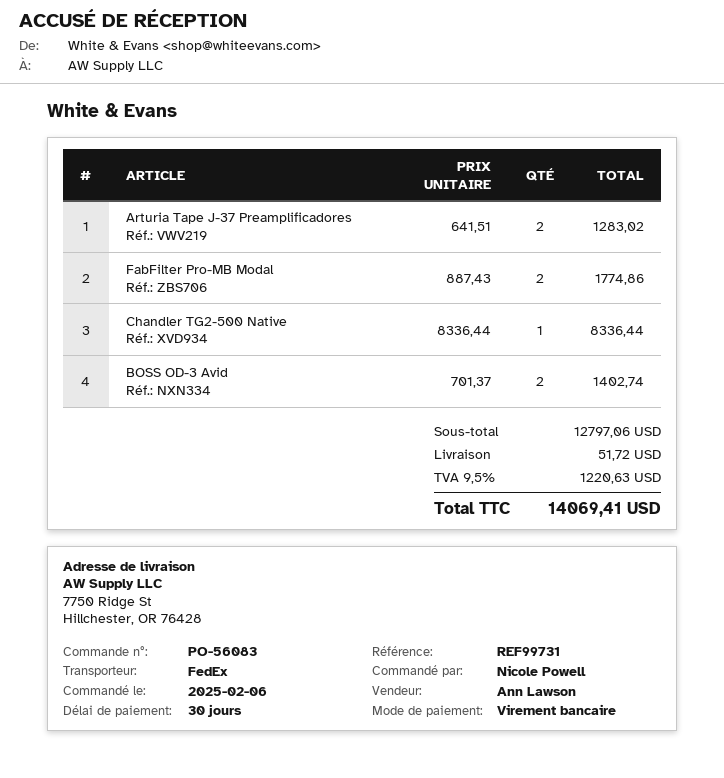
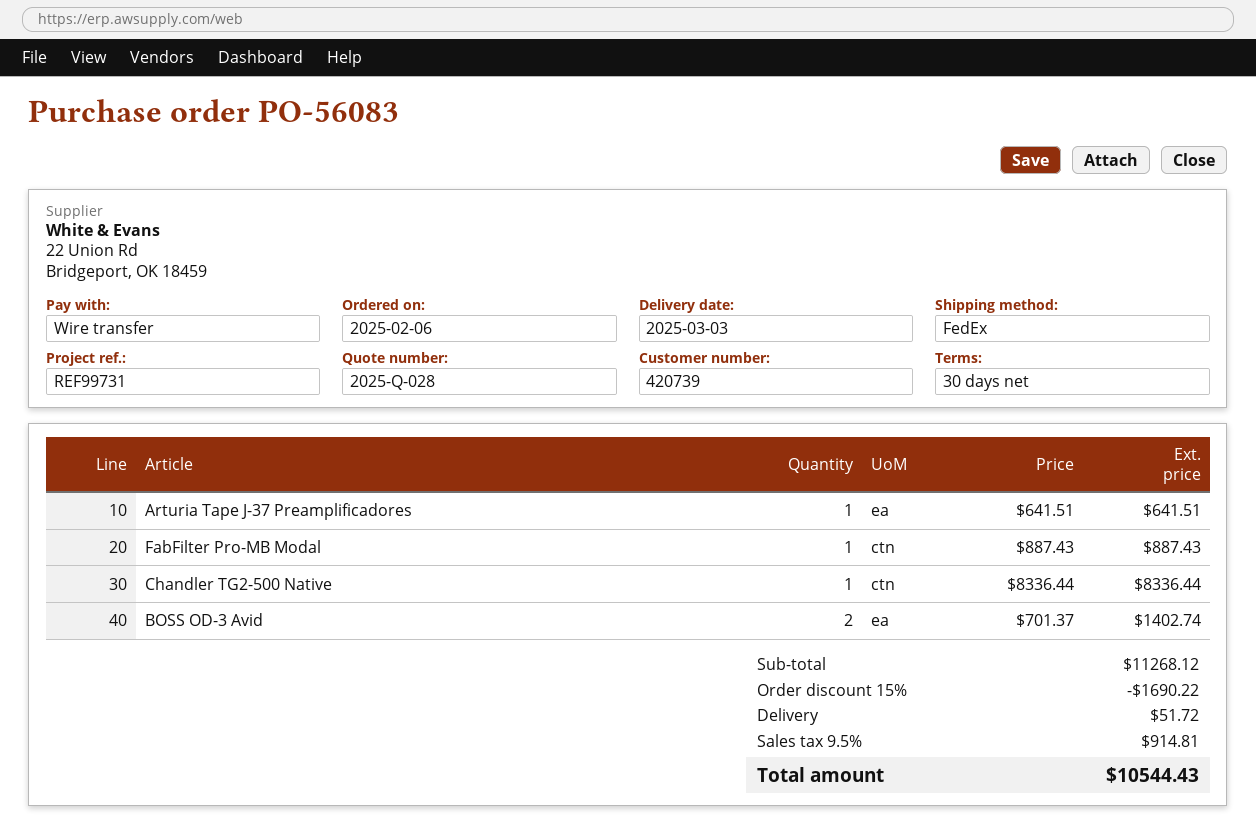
Arturia Tape J-37 Preamplificadores: 2 x 641.51 = 1283.02 -> 1 x 641.51 = 641.51
FabFilter Pro-MB Modal: 2 x 887.43 = 1774.86 -> 1 x 887.43 = 887.43
subtotal: 12797.06 -> 11268.12
discount: none -> 15% = 1690.22
tax: 9.5% = 1220.63 -> 9.5% = 914.81
total: 14069.41 -> 10544.43

